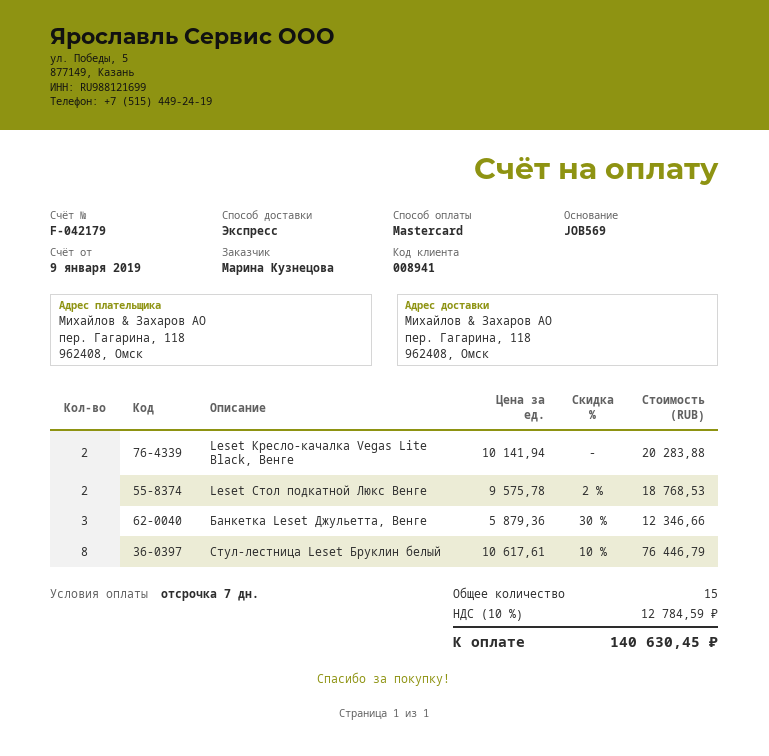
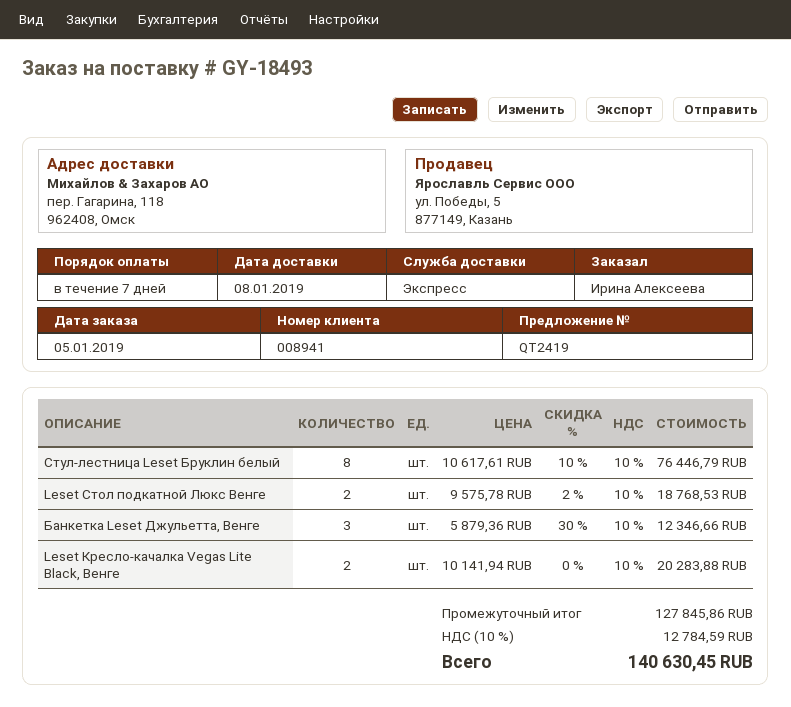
ordered by: Марина Кузнецова -> Ирина Алексеева

